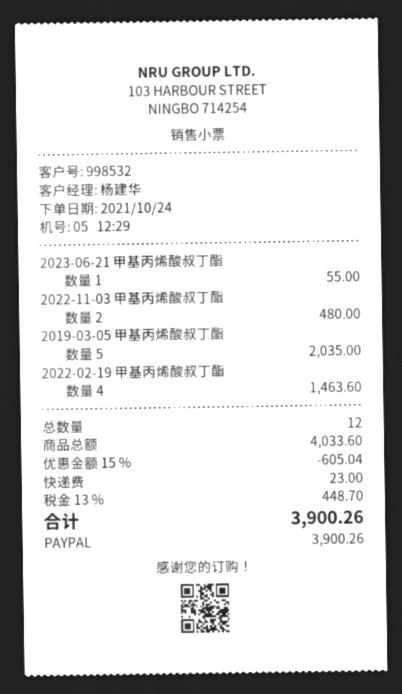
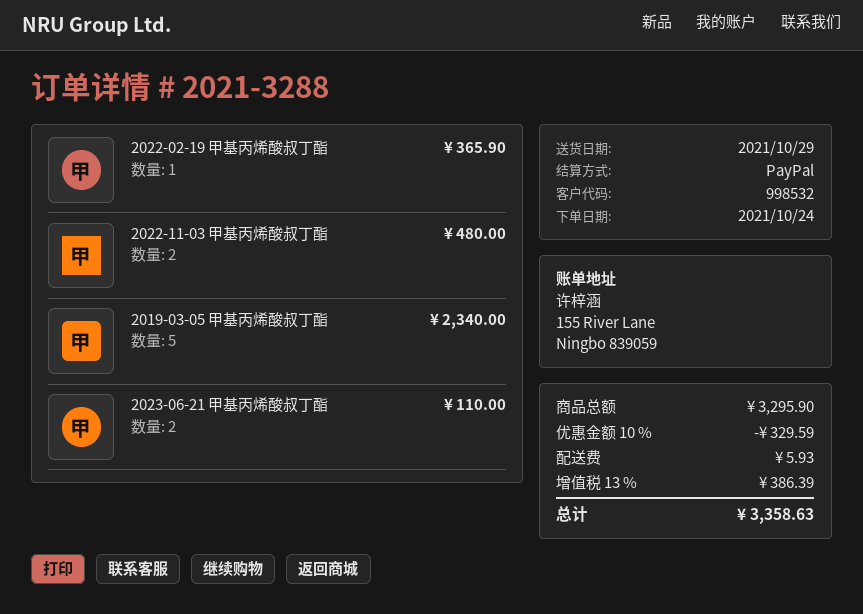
2023-06-21 甲基丙烯酸叔丁酯: 1 for 55.00 -> 2 for 110.00
2019-03-05 甲基丙烯酸叔丁酯: 5 for 2035.00 -> 5 for 2340.00
2022-02-19 甲基丙烯酸叔丁酯: 4 for 1463.60 -> 1 for 365.90
subtotal: 4033.60 -> 3295.90
discount: 15% = 605.04 -> 10% = 329.59
shipping: 23.00 -> 5.93
tax: 13% = 448.70 -> 13% = 386.39
total: 3900.26 -> 3358.63

